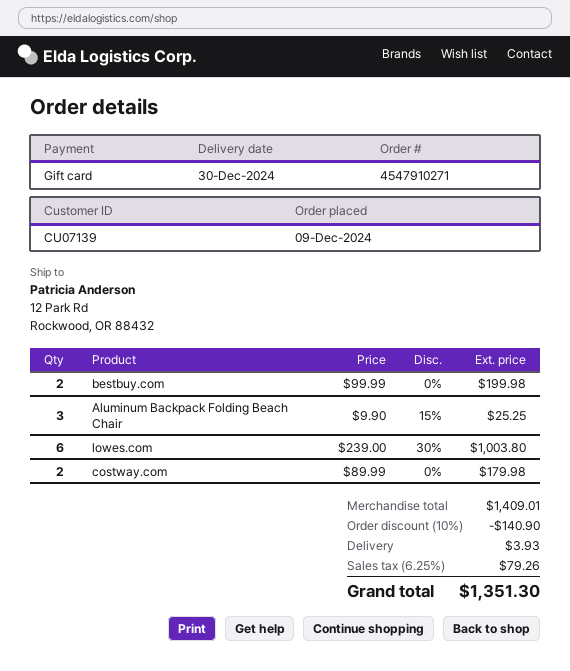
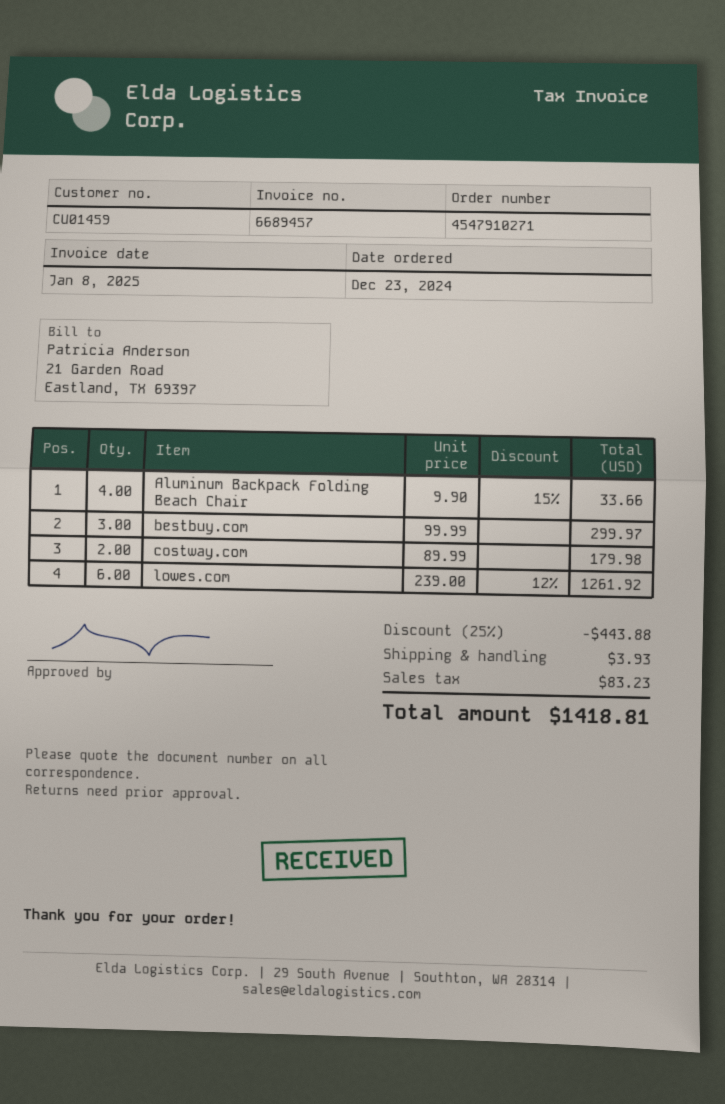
order date: 2024-12-09 -> 2024-12-23
customer number: CU07139 -> CU01459
bestbuy.com: 2 x 99.99 = 199.98 -> 3 x 99.99 = 299.97
Aluminum Backpack Folding Beach Chair: 3 x 9.90 - 15% = 25.25 -> 4 x 9.90 - 15% = 33.66
lowes.com: 6 x 239.00 - 30% = 1003.80 -> 6 x 239.00 - 12% = 1261.92
discount: 10% = 140.90 -> 25% = 443.88
tax: 79.26 -> 83.23
total: 1351.30 -> 1418.81

